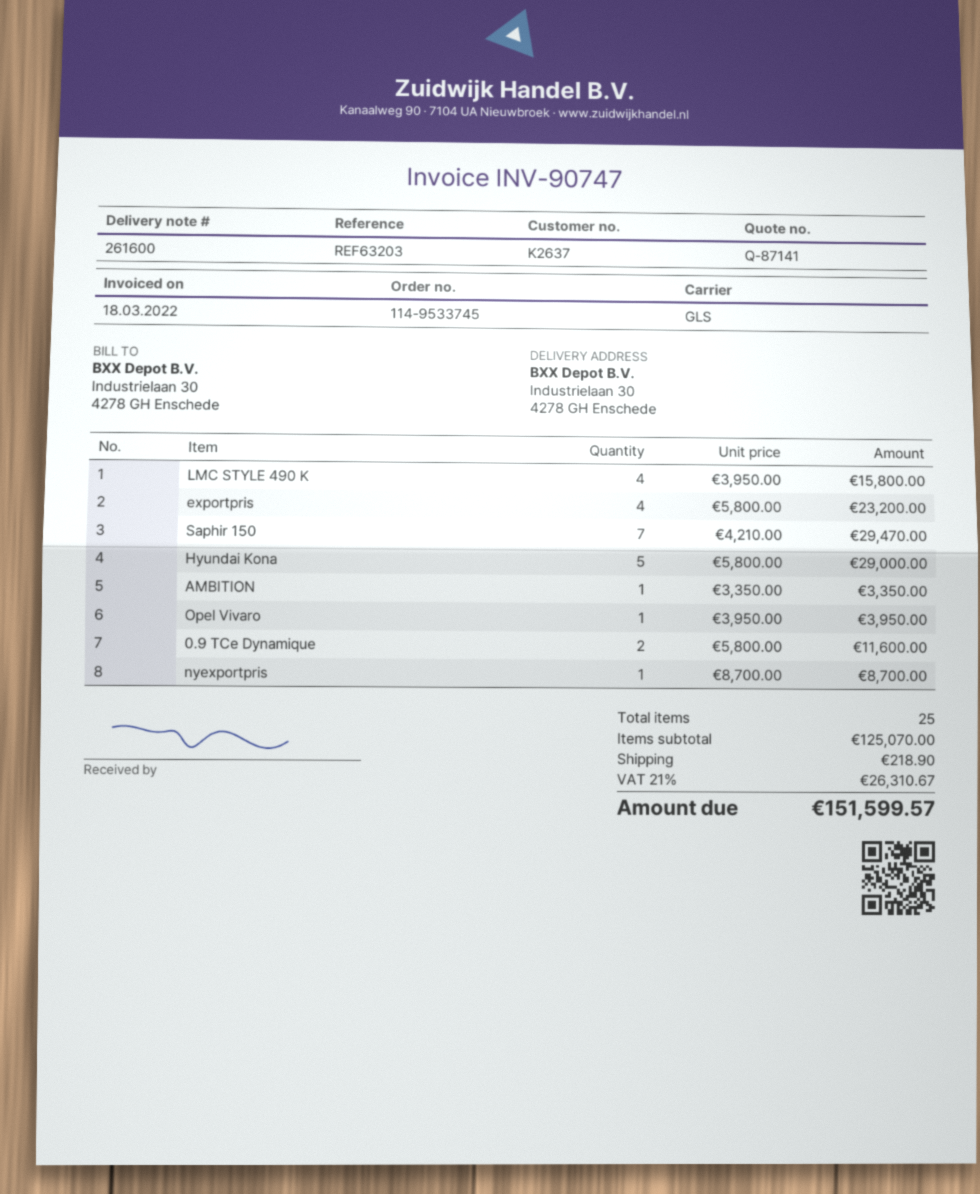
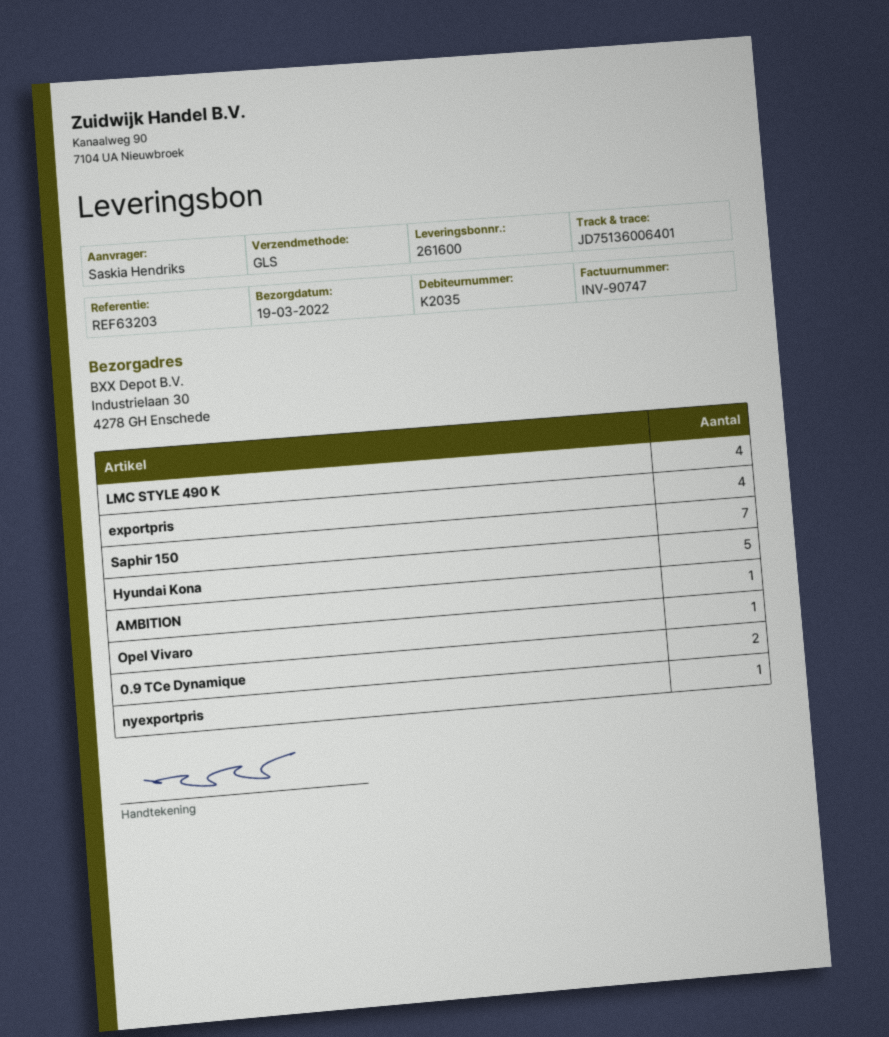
customer number: K2637 -> K2035

